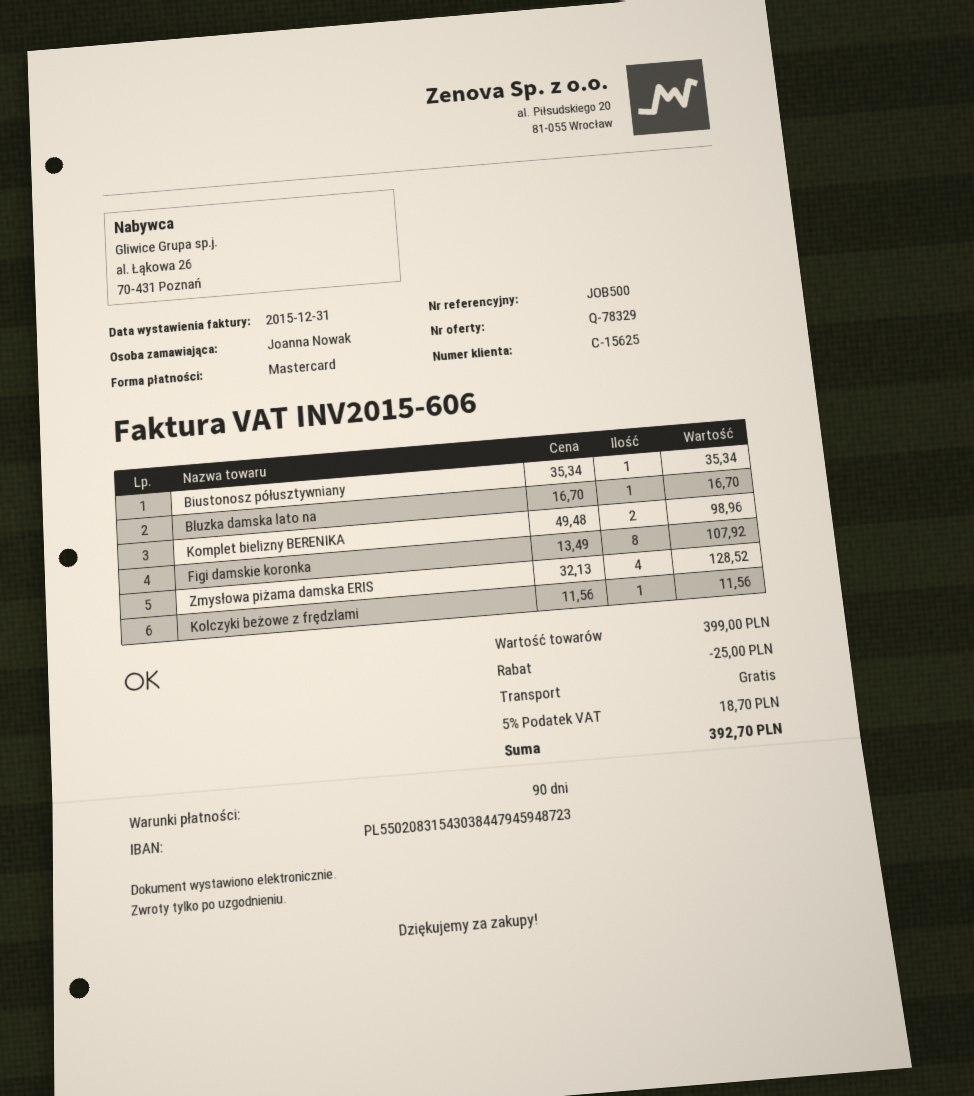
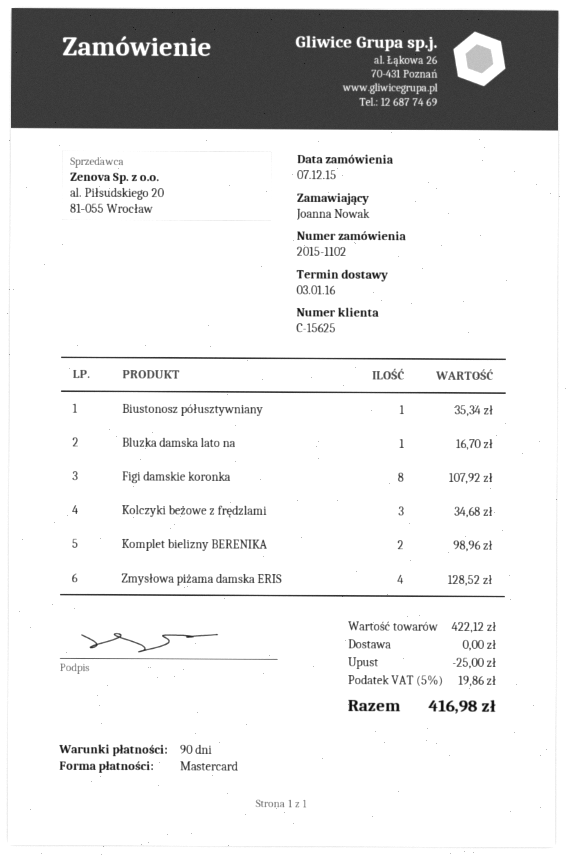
Kolczyki beżowe z frędzlami: 1 for 11.56 -> 3 for 34.68
subtotal: 399.00 -> 422.12
tax: 5% = 18.70 -> 5% = 19.86
total: 392.70 -> 416.98

